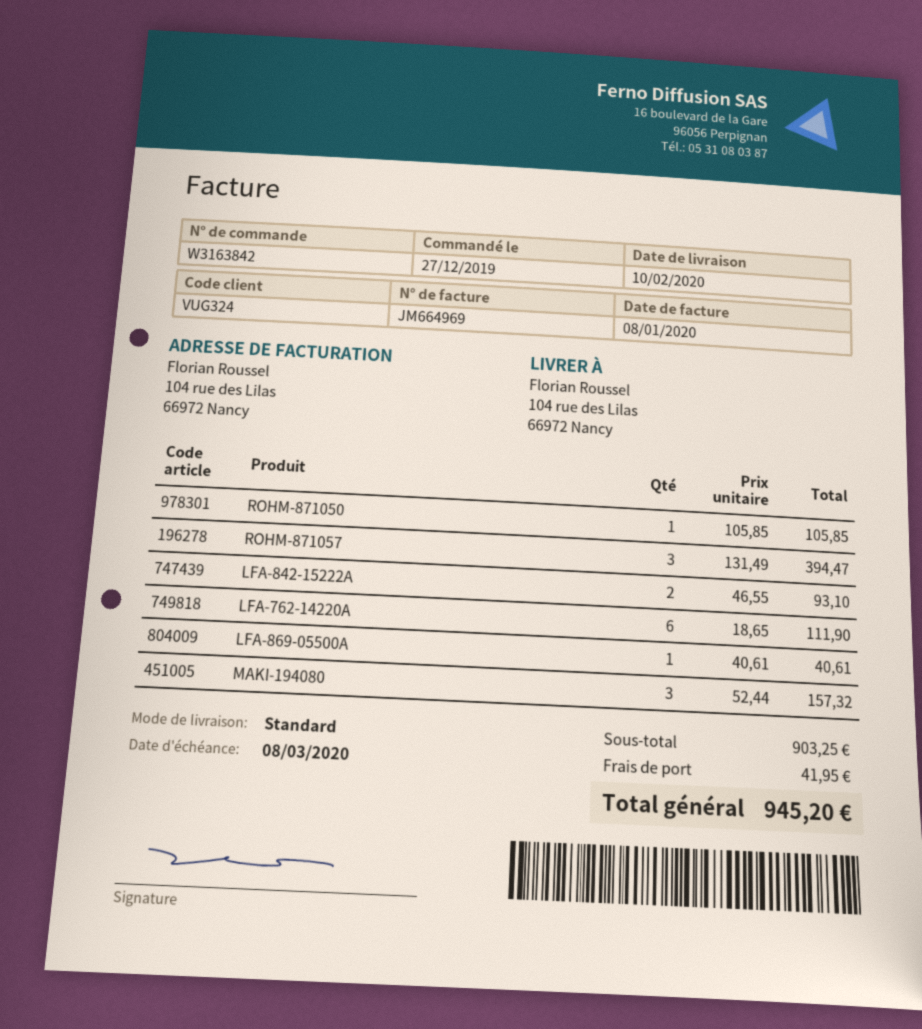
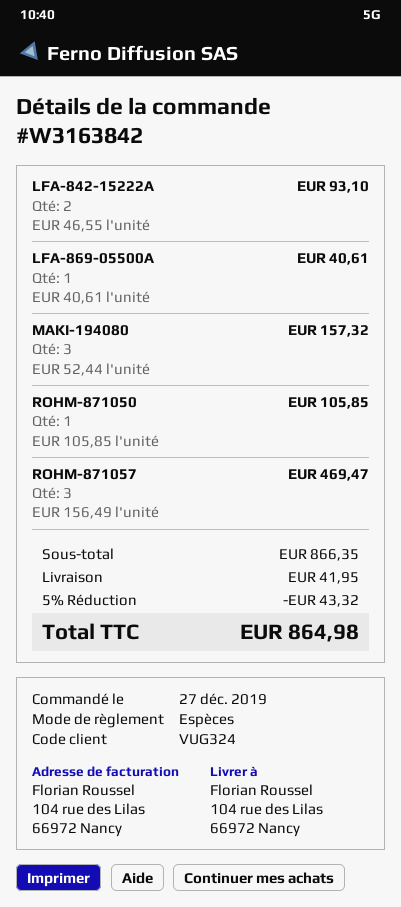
ROHM-871057: 3 x 131.49 = 394.47 -> 3 x 156.49 = 469.47
LFA-762-14220A: 6 x 18.65 = 111.90 -> none
subtotal: 903.25 -> 866.35
discount: none -> 5% = 43.32
total: 945.20 -> 864.98

